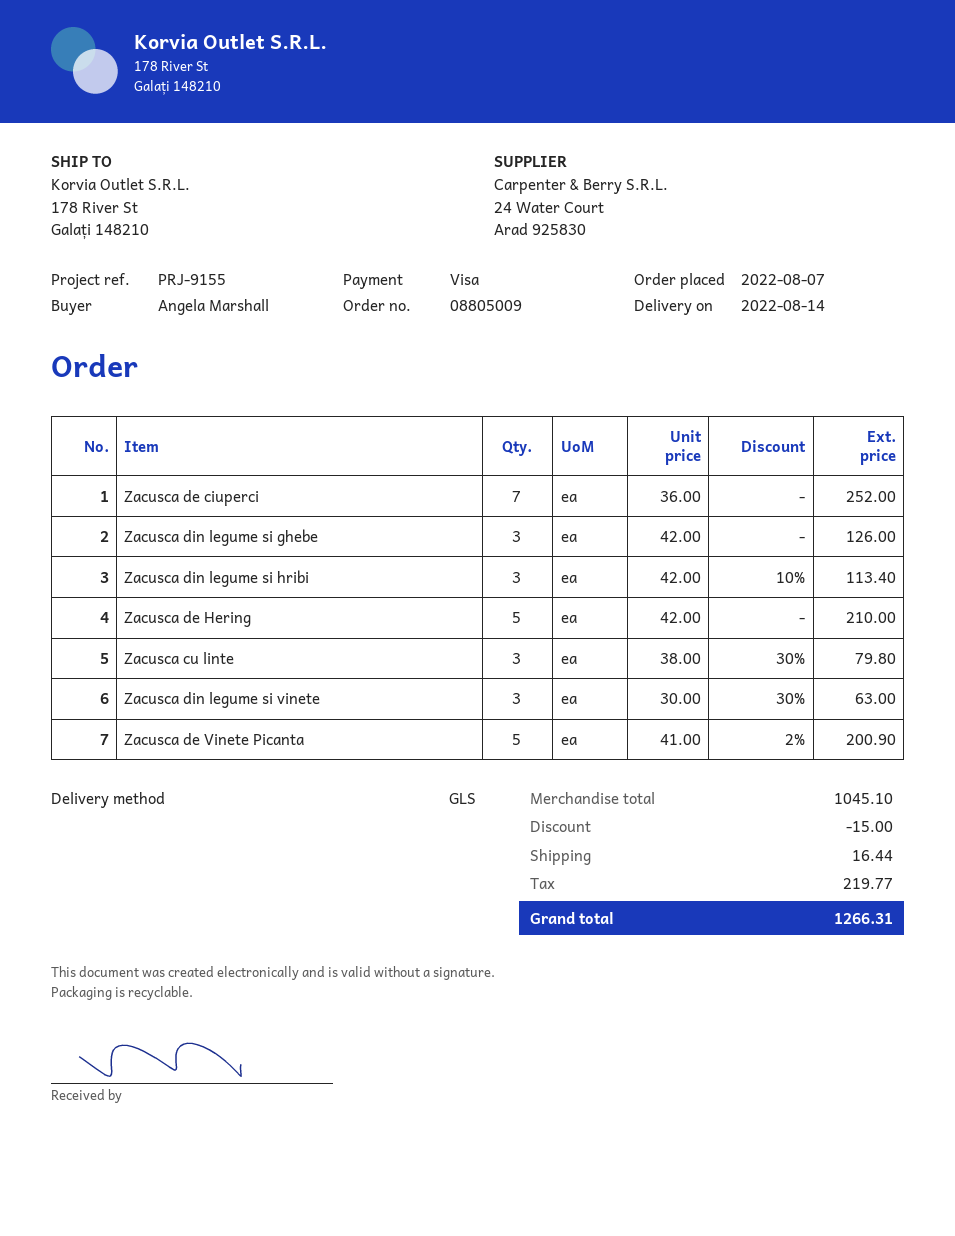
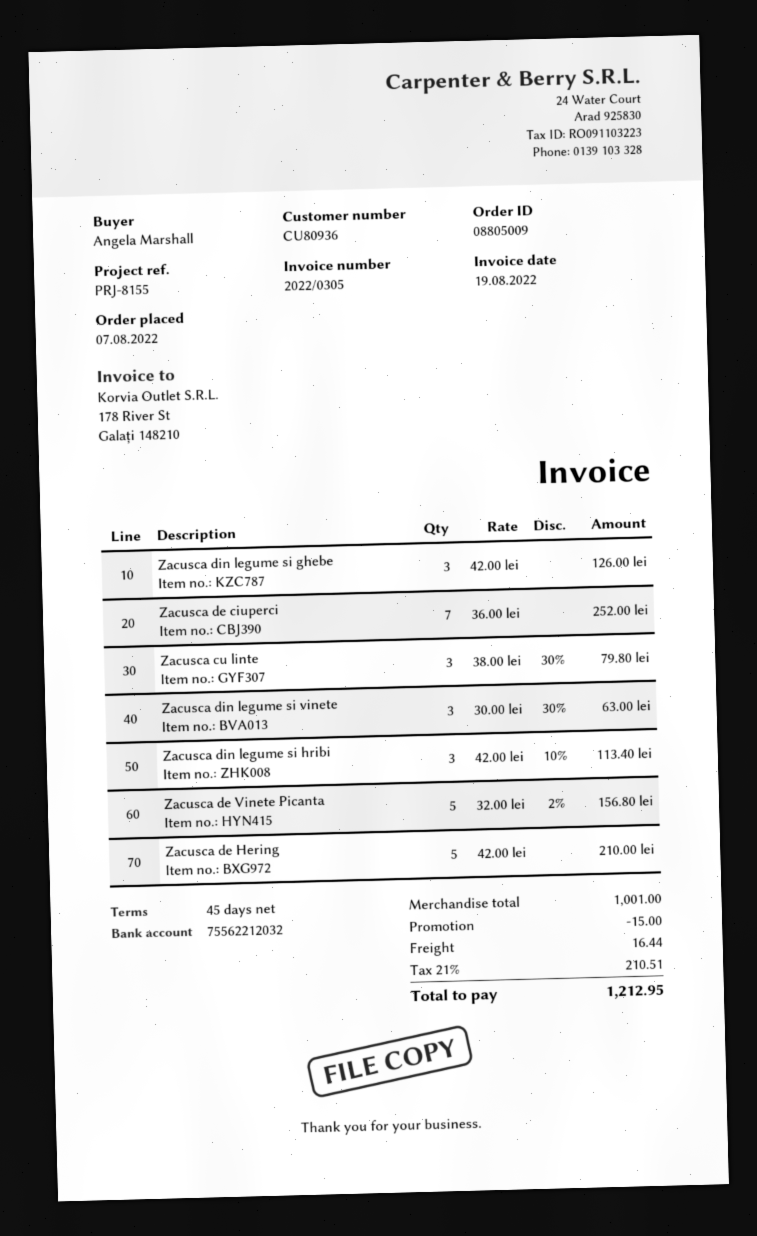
reference: PRJ-9155 -> PRJ-8155
Zacusca de Vinete Picanta: 5 x 41.00 - 2% = 200.90 -> 5 x 32.00 - 2% = 156.80
subtotal: 1045.10 -> 1001.00
tax: 219.77 -> 210.51
total: 1266.31 -> 1212.95

